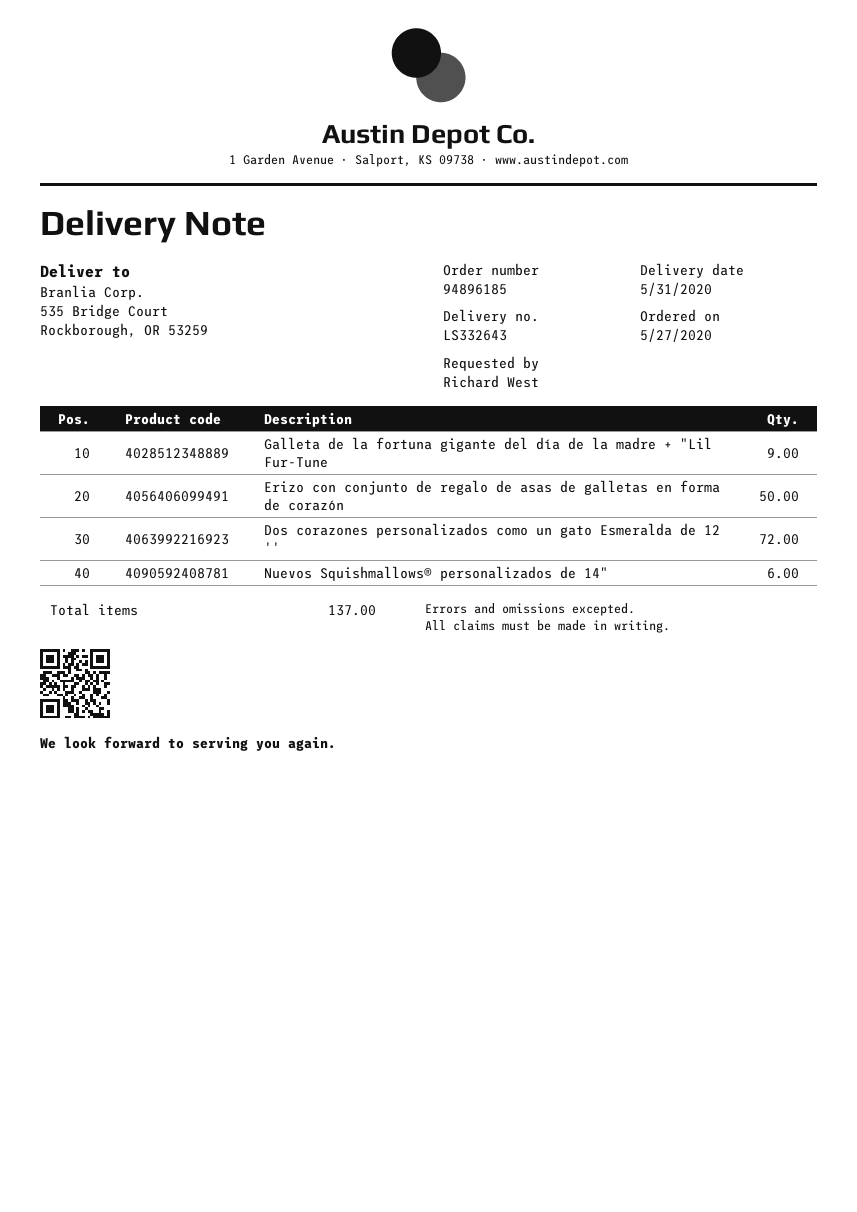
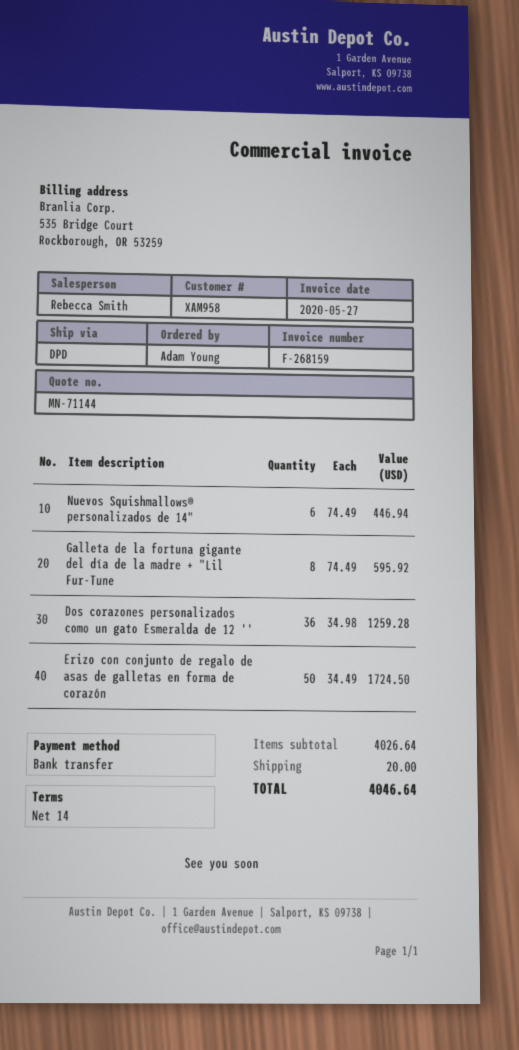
ordered by: Richard West -> Adam Young
Galleta de la fortuna gigante del día de la madre + "Lil Fur-Tune: 9 -> 8
Dos corazones personalizados como un gato Esmeralda de 12 '': 72 -> 36

